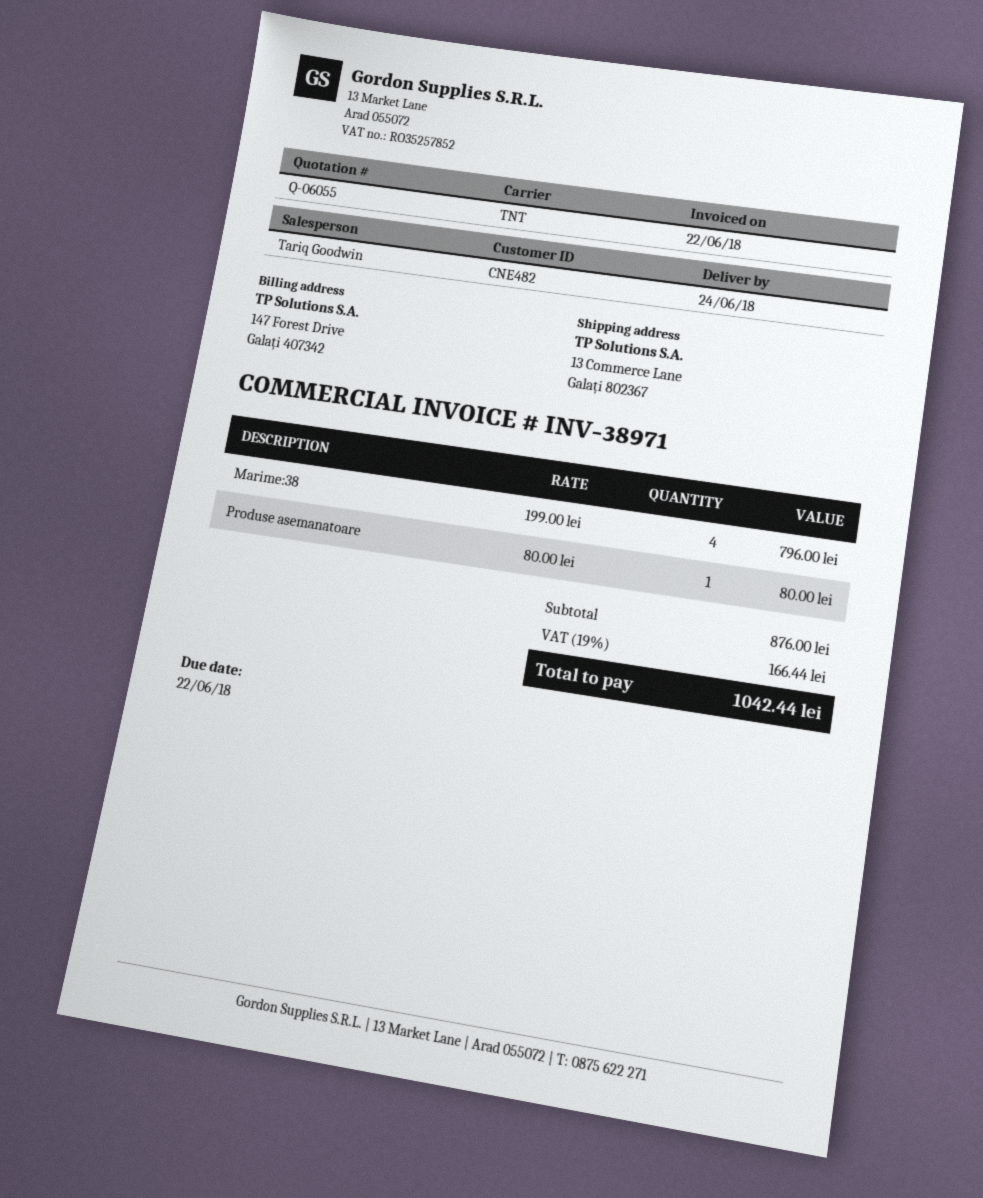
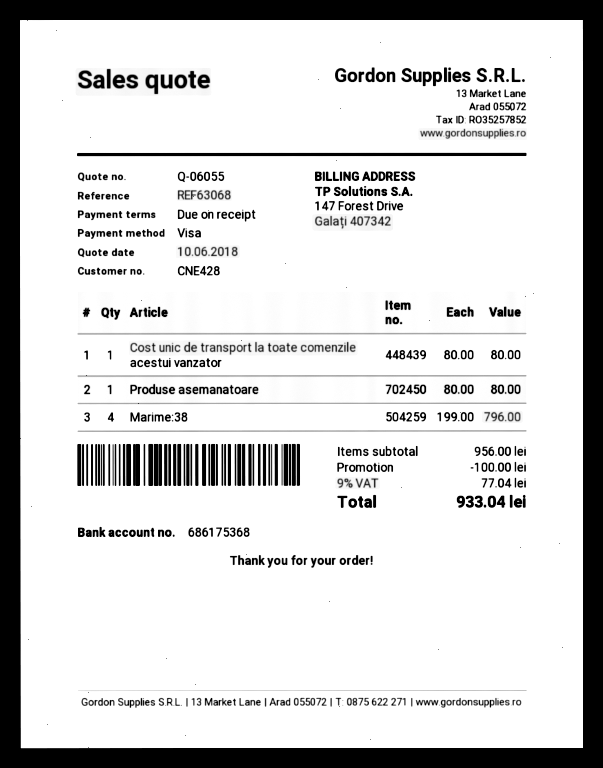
customer number: CNE482 -> CNE428
Cost unic de transport la toate comenzile acestui vanzator: none -> 1 x 80.00 = 80.00
subtotal: 876.00 -> 956.00
discount: none -> 100.00
tax: 19% = 166.44 -> 9% = 77.04
total: 1042.44 -> 933.04

